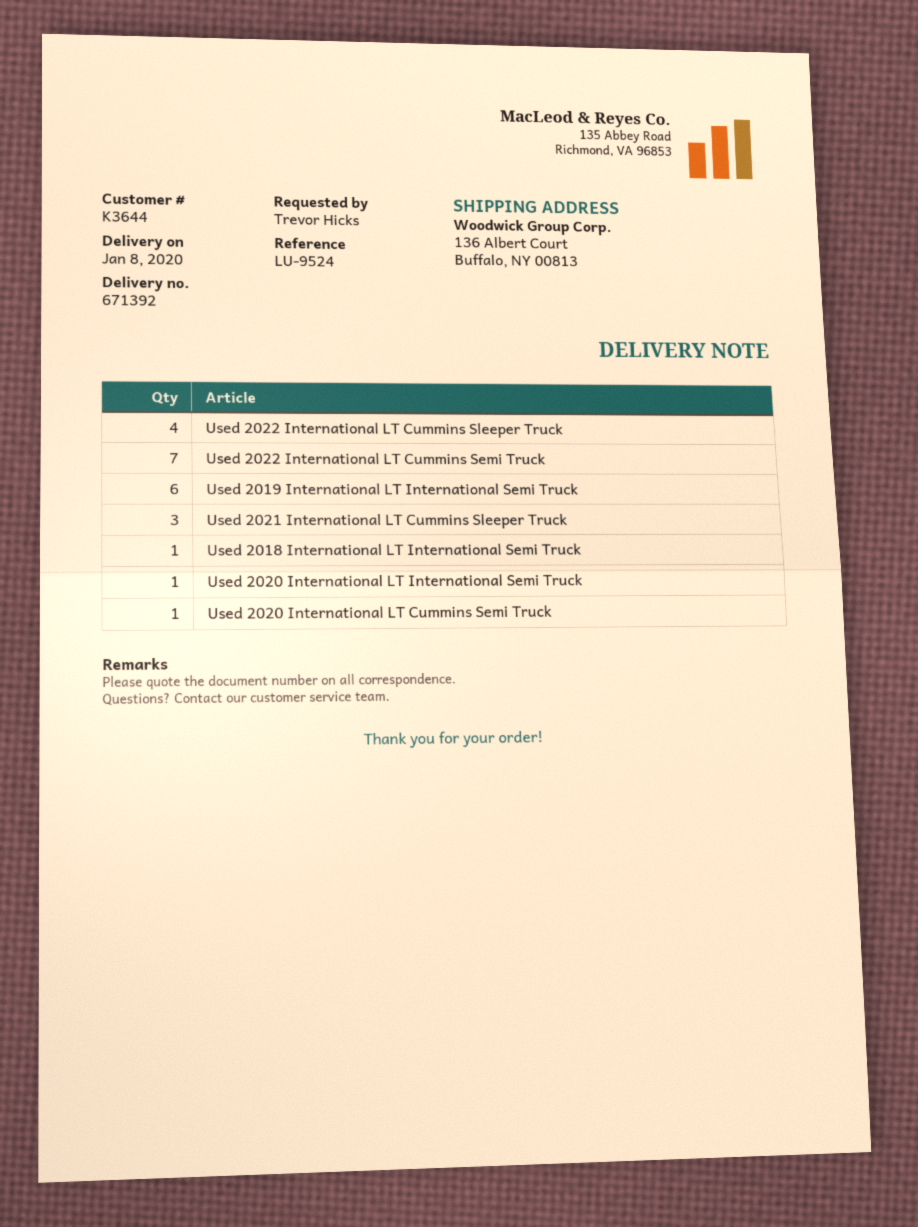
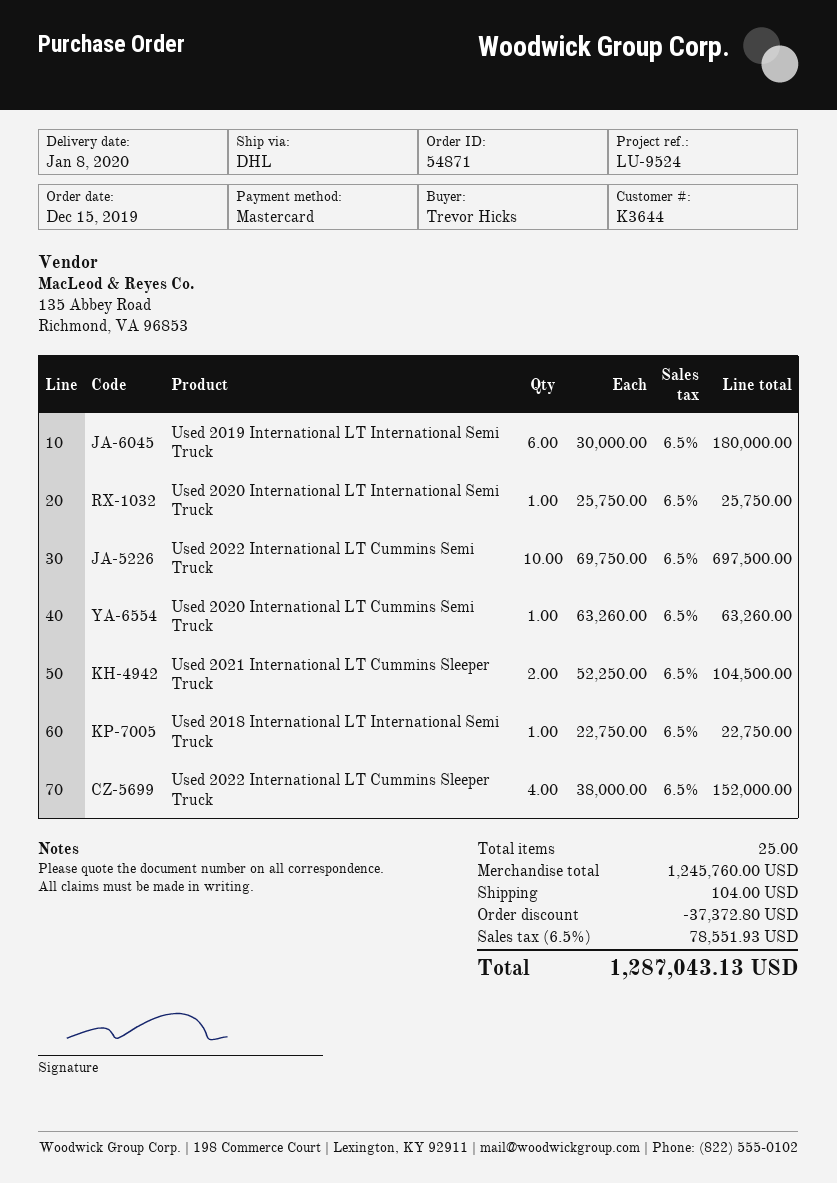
Used 2022 International LT Cummins Semi Truck: 7 -> 10
Used 2021 International LT Cummins Sleeper Truck: 3 -> 2

